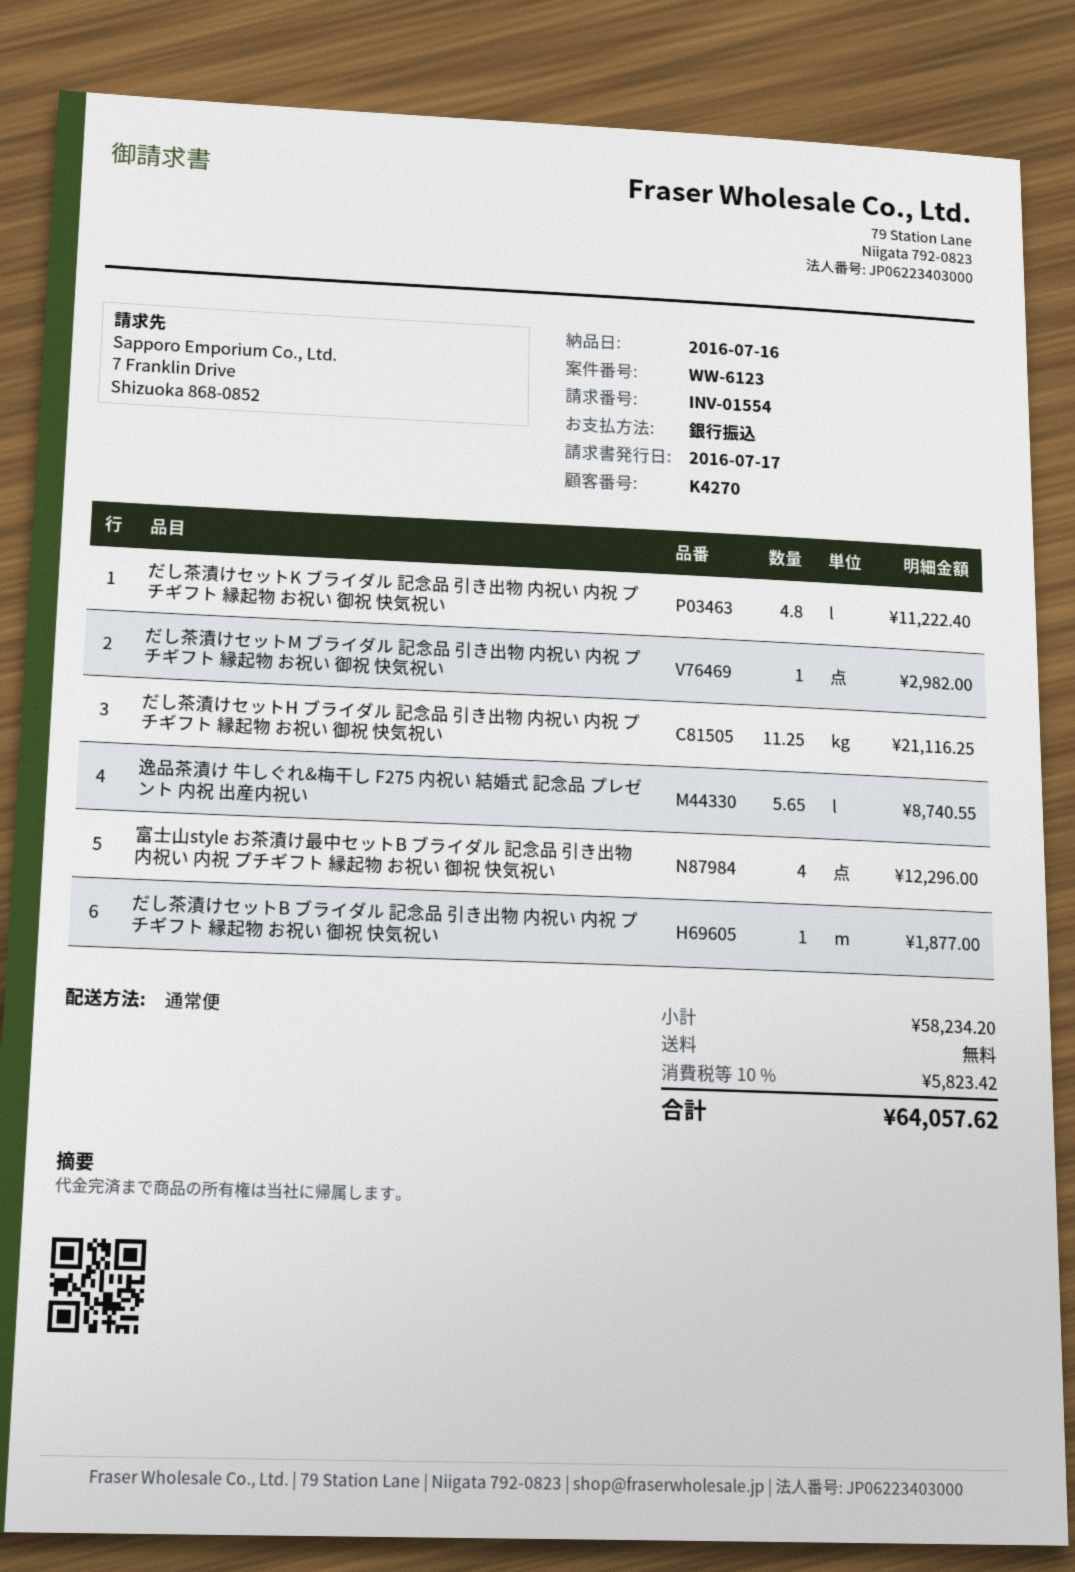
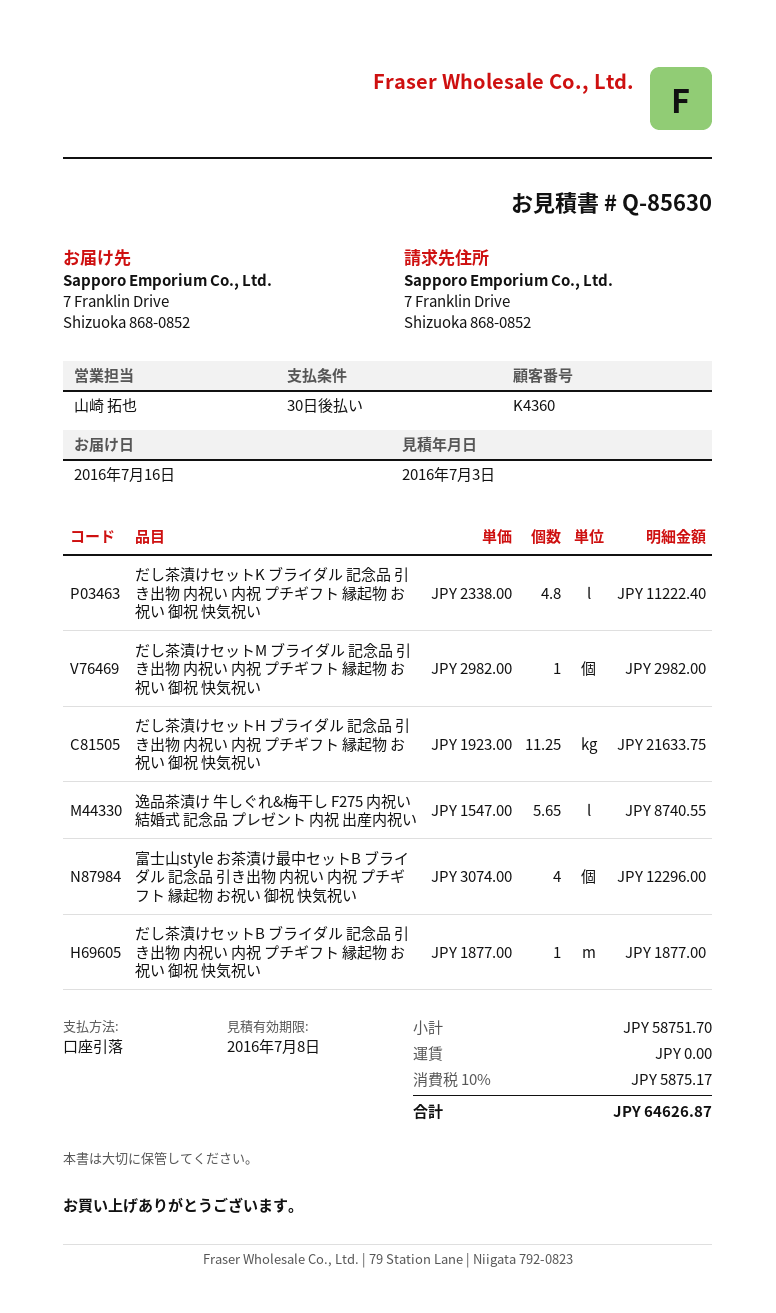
customer number: K4270 -> K4360
payment method: bank transfer -> direct debit
だし茶漬けセットH ブライダル 記念品 引き出物 内祝い 内祝 プチギフト 縁起物 お祝い 御祝 快気祝い: 11.25 for 21116.25 -> 11.25 for 21633.75
subtotal: 58234.20 -> 58751.70
tax: 10% = 5823.42 -> 10% = 5875.17
total: 64057.62 -> 64626.87

